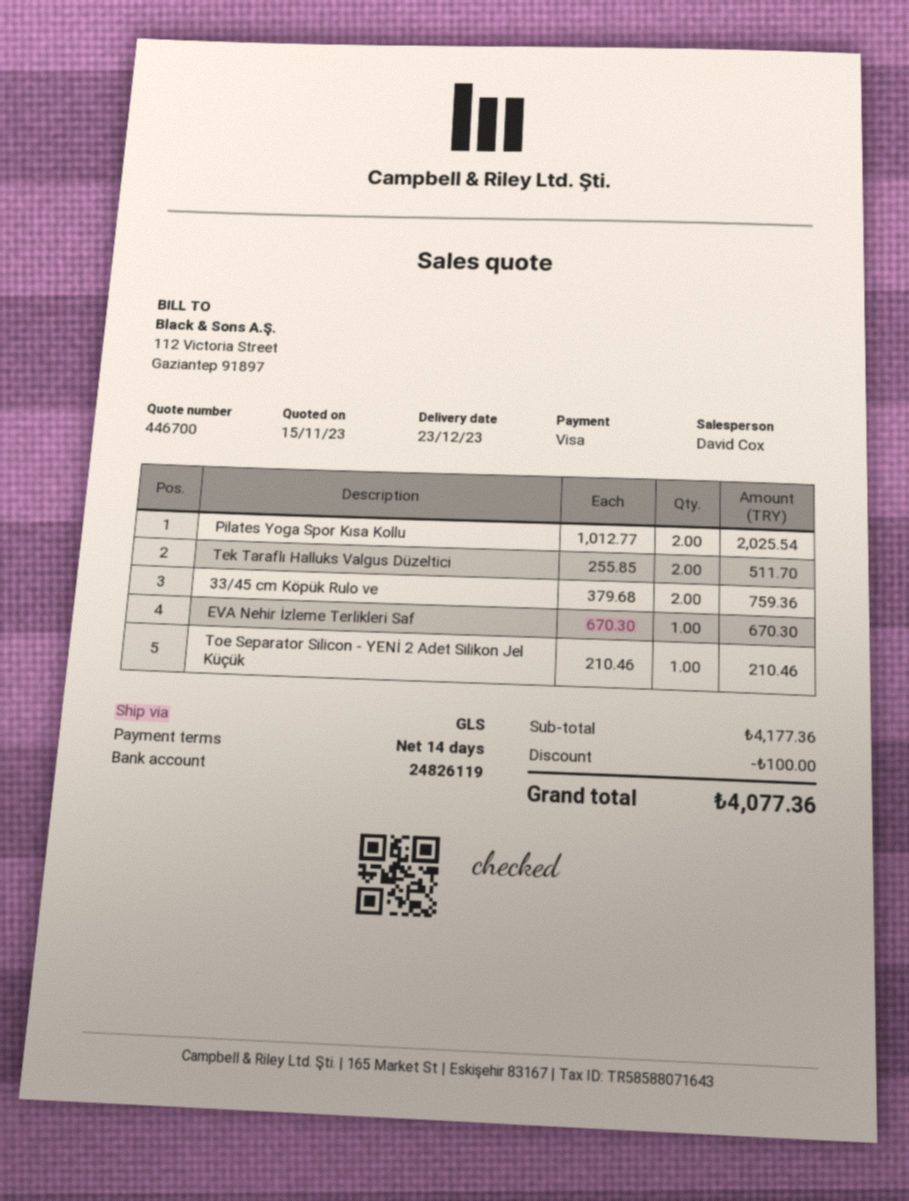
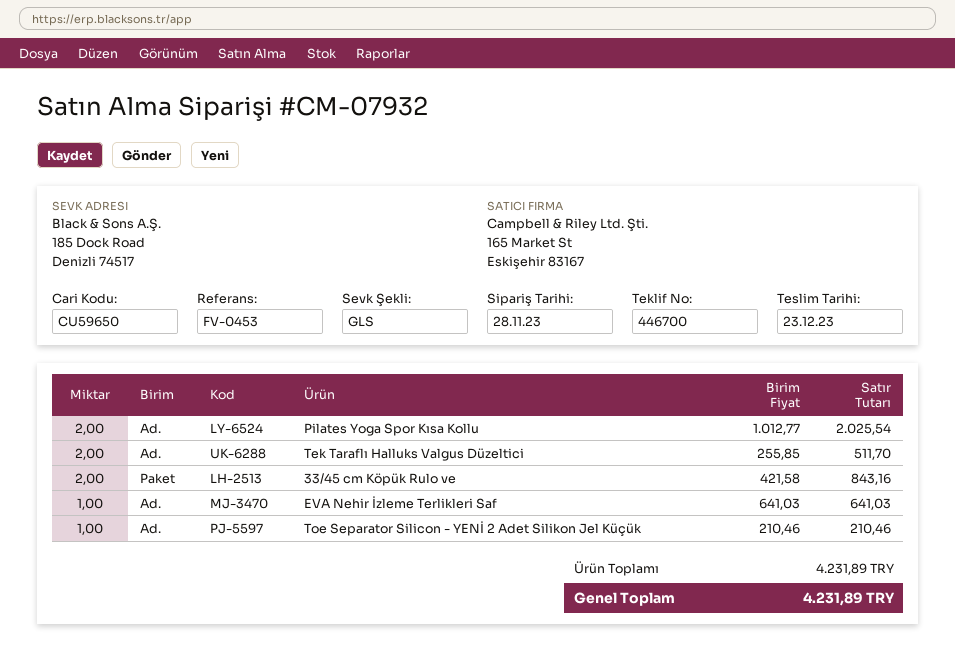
33/45 cm Köpük Rulo ve: 2 x 379.68 = 759.36 -> 2 x 421.58 = 843.16
EVA Nehir İzleme Terlikleri Saf: 1 x 670.30 = 670.30 -> 1 x 641.03 = 641.03
subtotal: 4177.36 -> 4231.89
discount: 100.00 -> none
total: 4077.36 -> 4231.89

